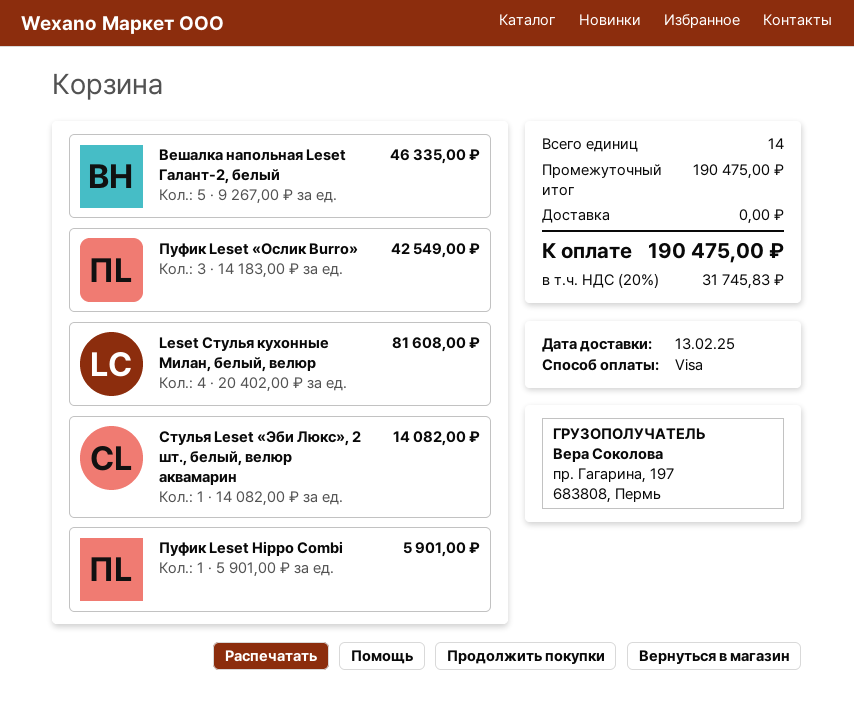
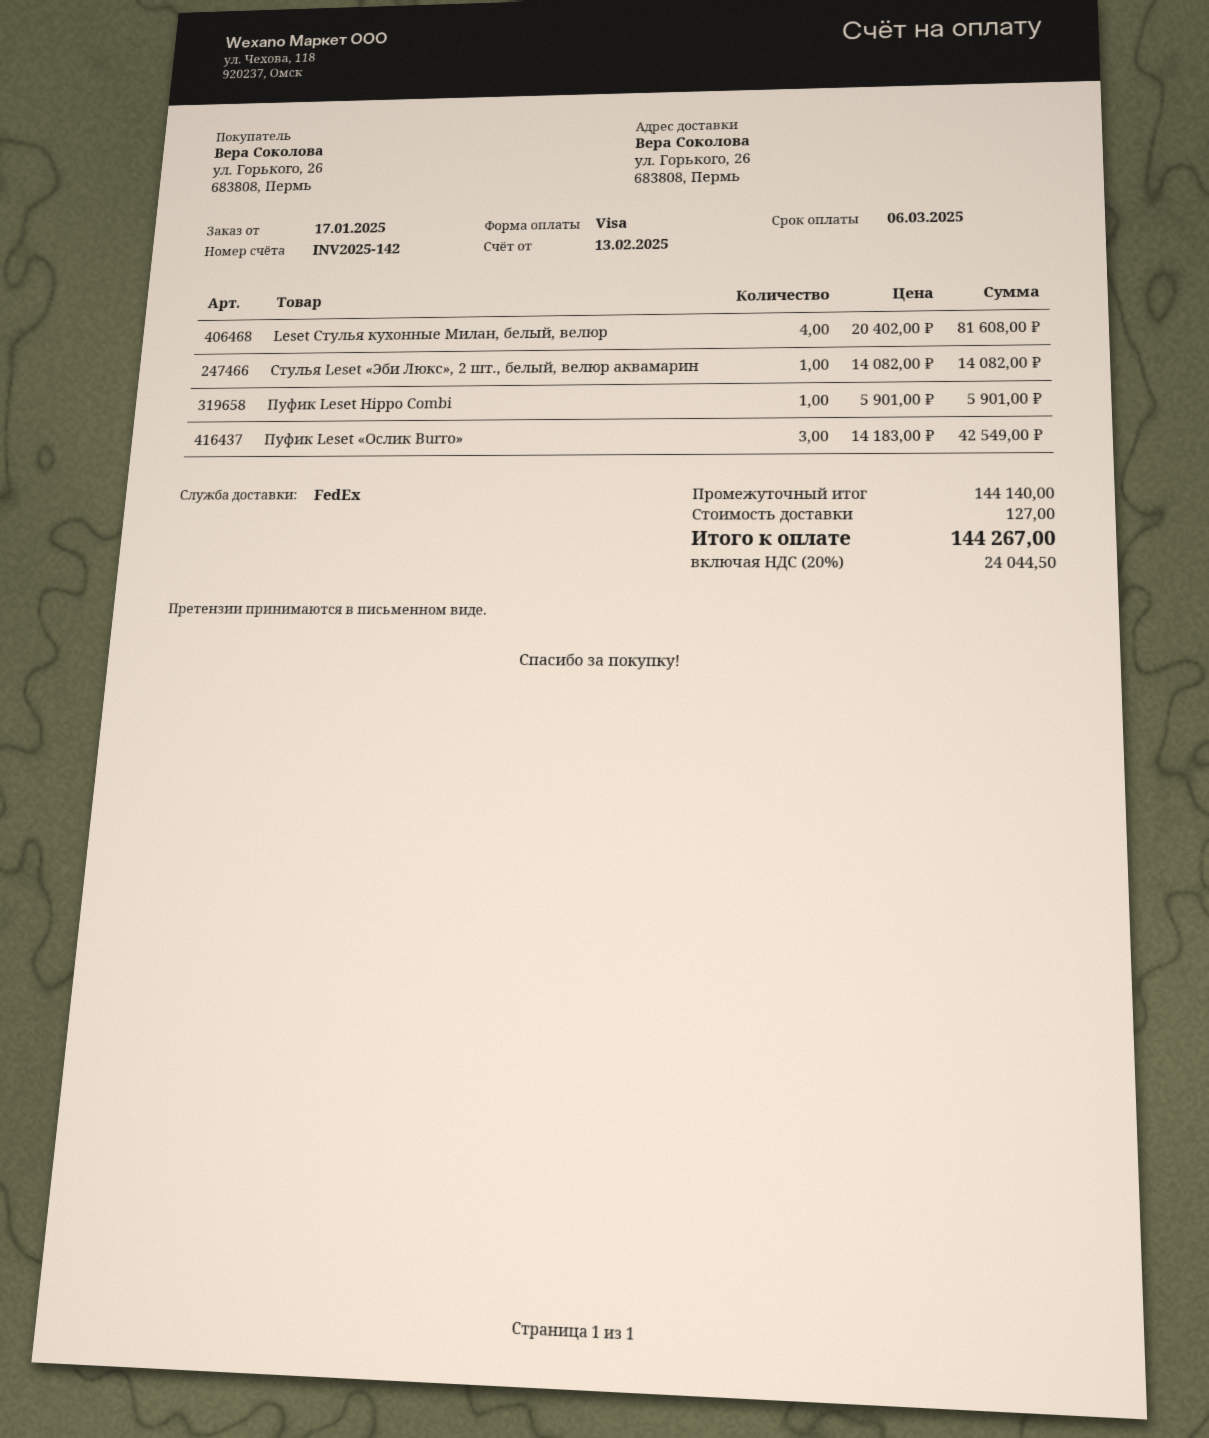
ship to: пр. Гагарина, 197, 683808, Пермь -> ул. Горького, 26, 683808, Пермь
Вешалка напольная Leset Галант-2, белый: 5 x 9267.00 = 46335.00 -> none
subtotal: 190475.00 -> 144140.00
shipping: 0.00 -> 127.00
tax: 20% = 31745.83 -> 20% = 24044.50
total: 190475.00 -> 144267.00

